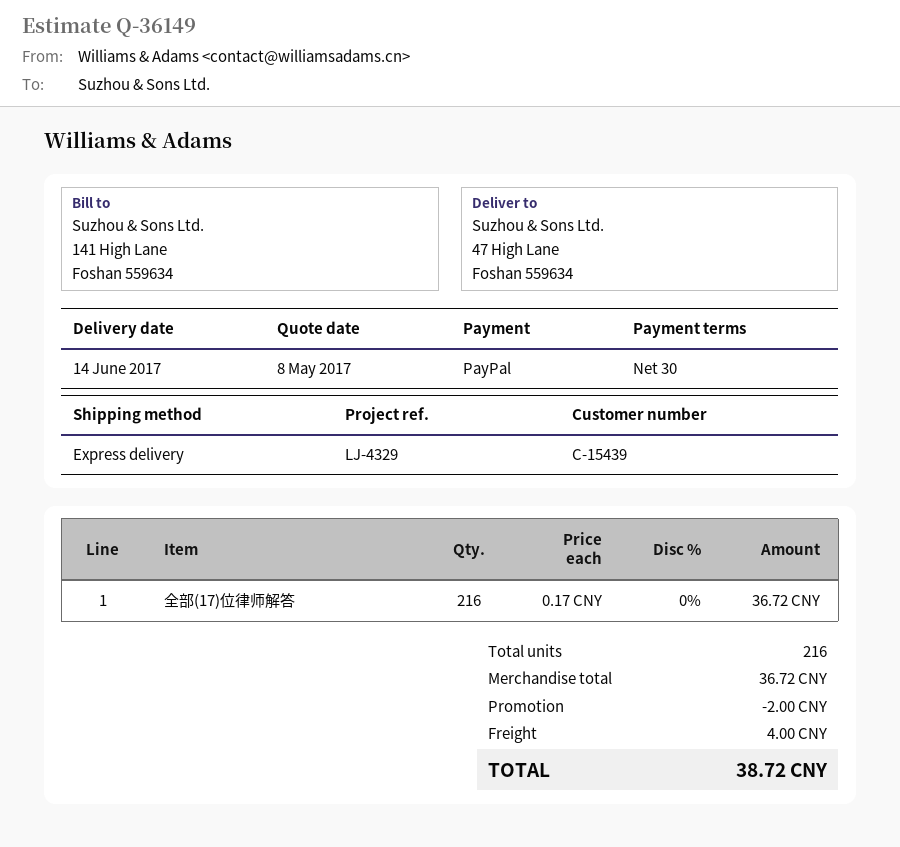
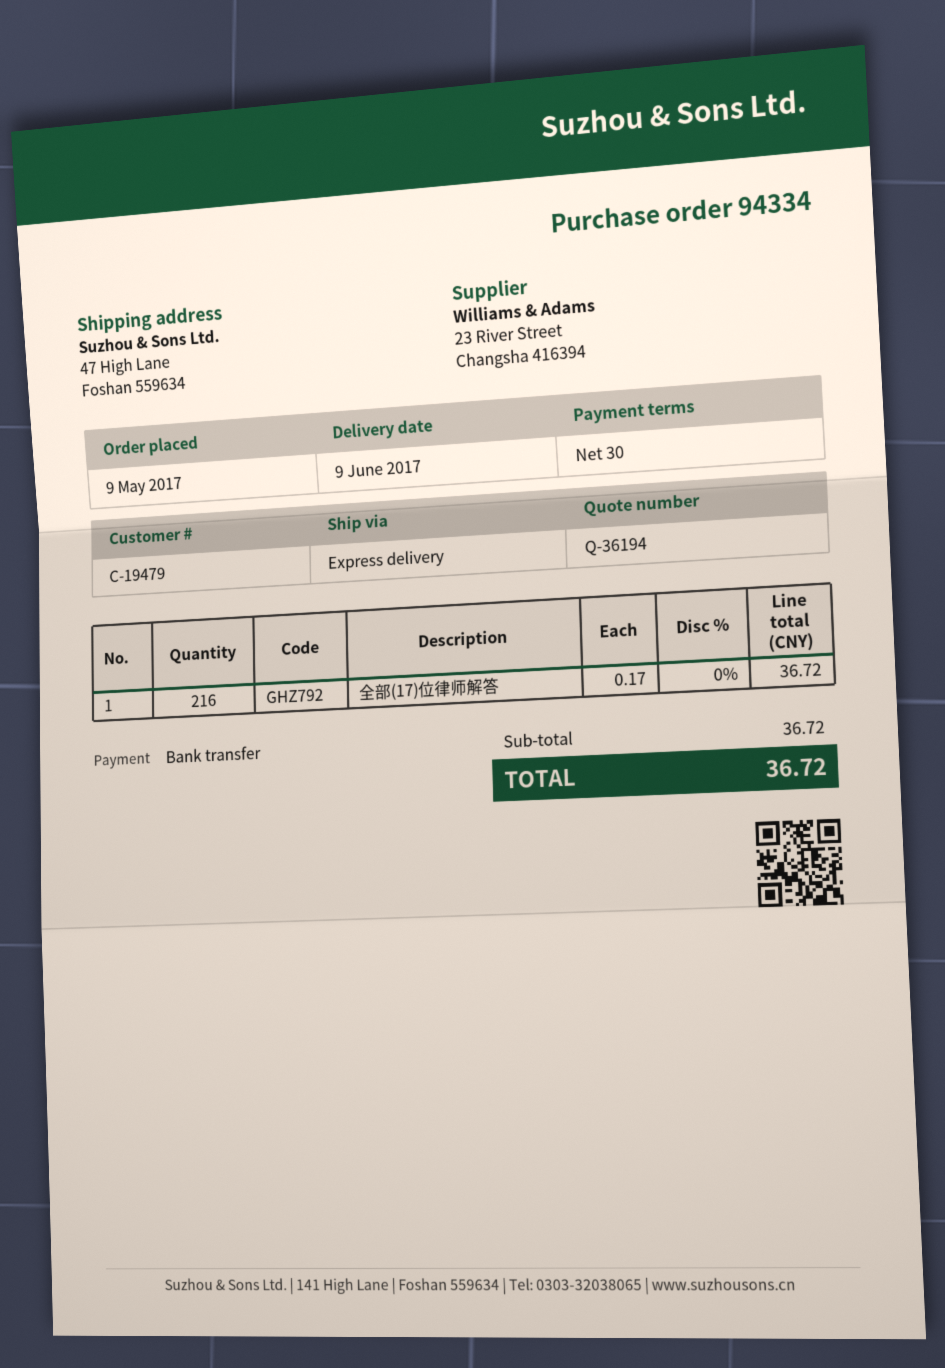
quote number: Q-36149 -> Q-36194
delivery date: 2017-06-14 -> 2017-06-09
customer number: C-15439 -> C-19479
payment method: PayPal -> bank transfer
discount: 2.00 -> none
shipping: 4.00 -> none
total: 38.72 -> 36.72

